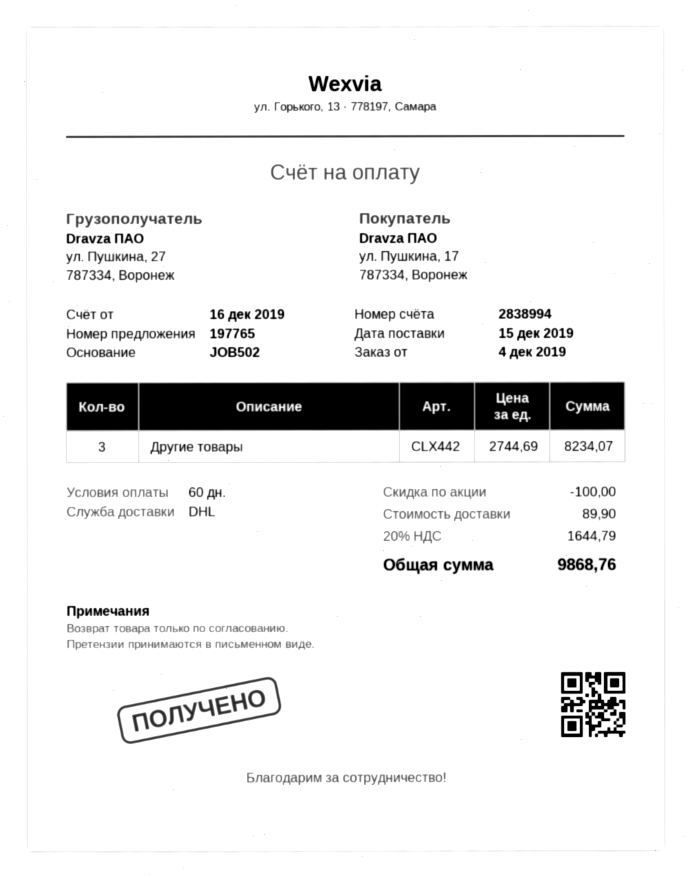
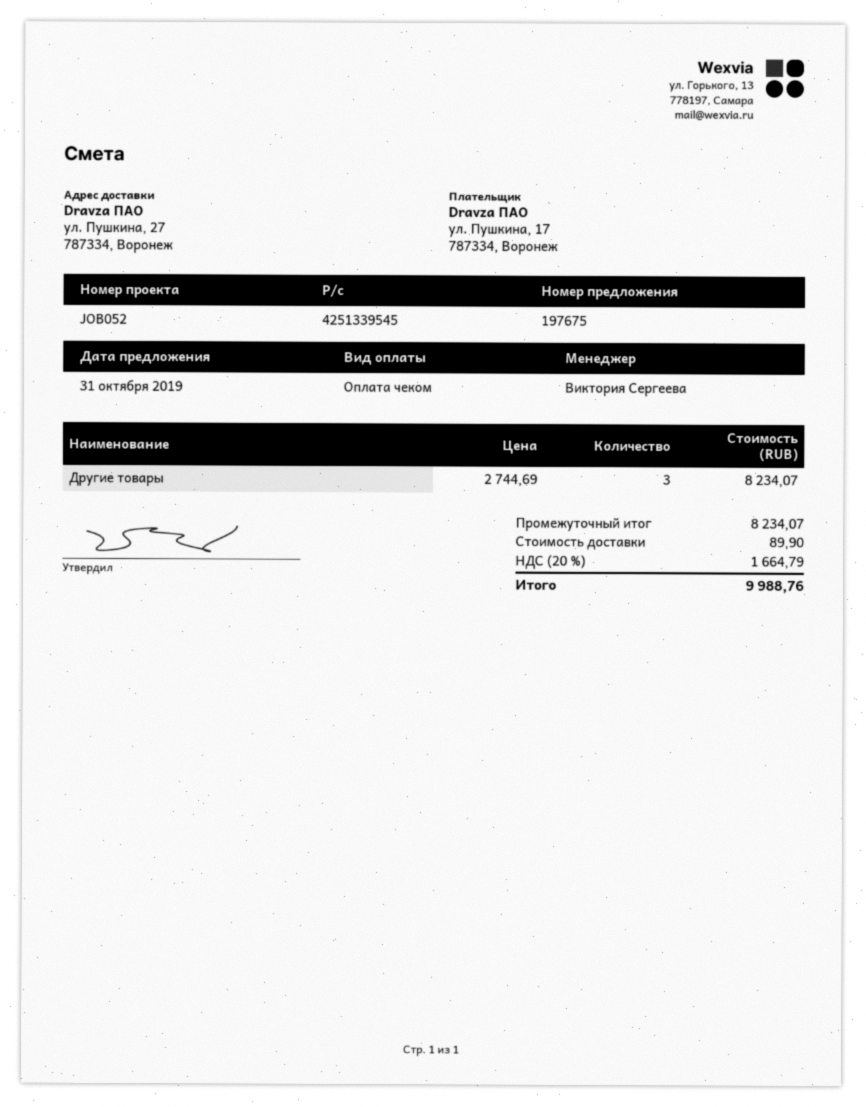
quote number: 197765 -> 197675
reference: JOB502 -> JOB052
discount: 100.00 -> none
tax: 20% = 1644.79 -> 20% = 1664.79
total: 9868.76 -> 9988.76

